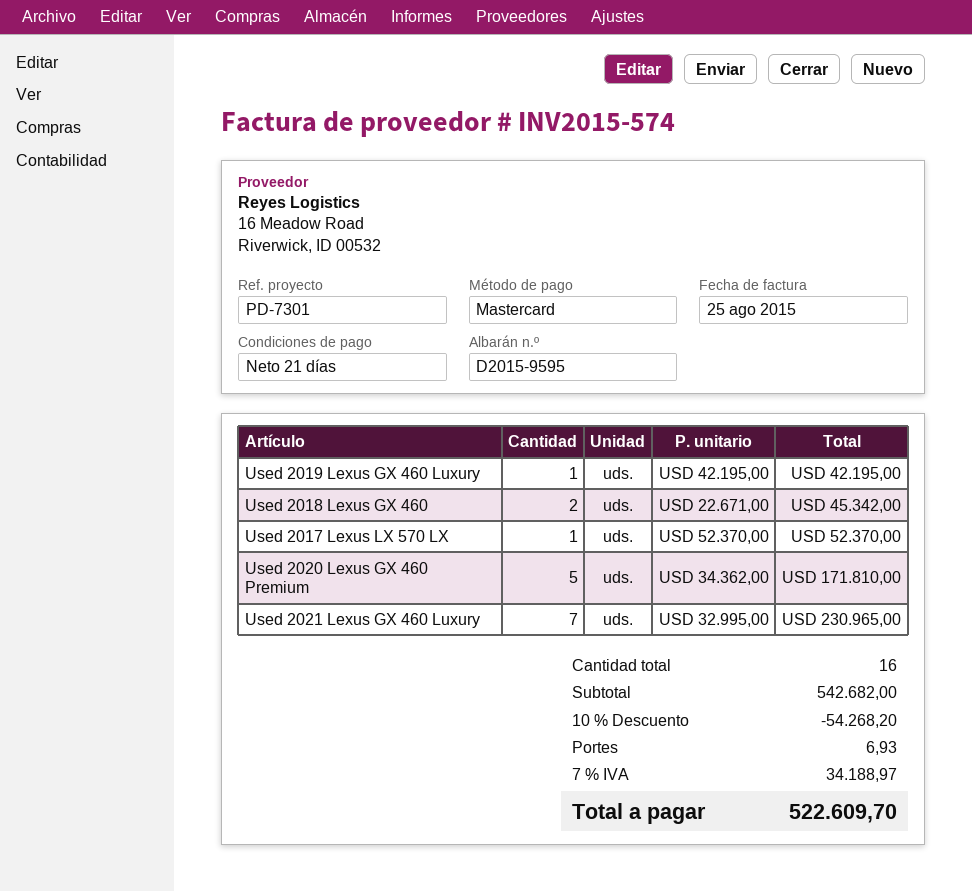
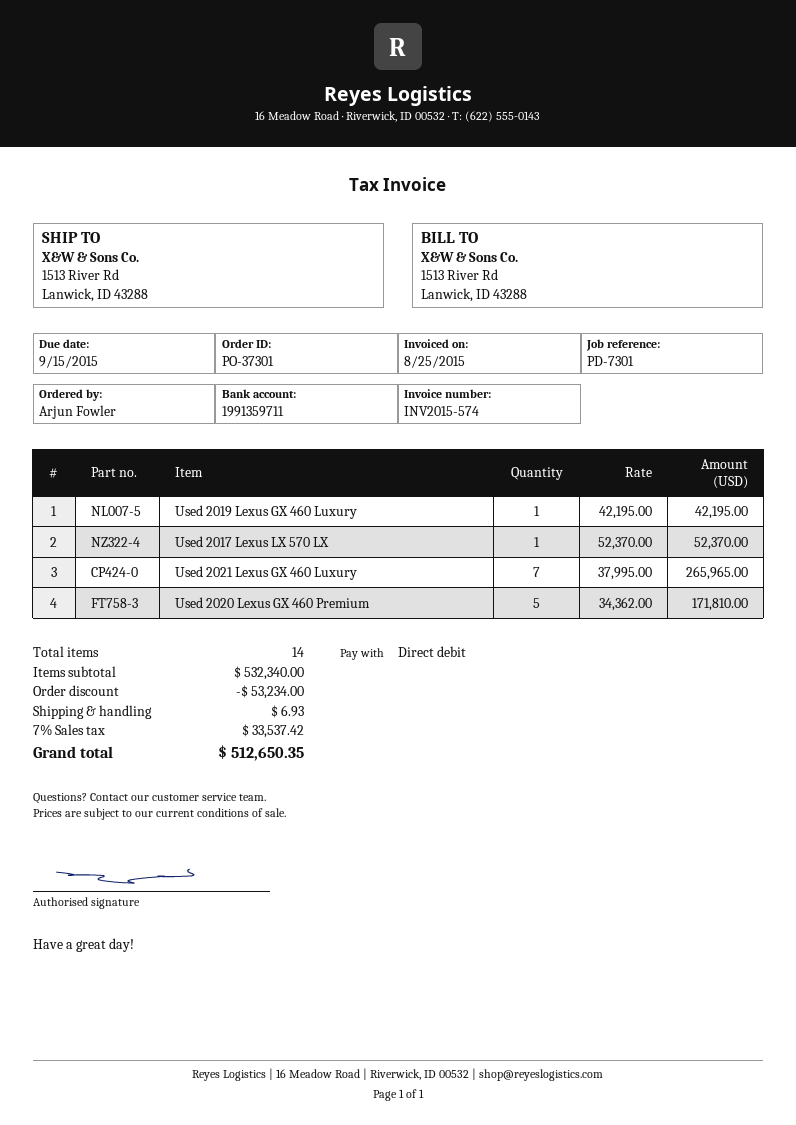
payment method: Mastercard -> direct debit
Used 2018 Lexus GX 460: 2 x 22671.00 = 45342.00 -> none
Used 2021 Lexus GX 460 Luxury: 7 x 32995.00 = 230965.00 -> 7 x 37995.00 = 265965.00
total quantity: 16 -> 14
subtotal: 542682.00 -> 532340.00
discount: 54268.20 -> 53234.00
tax: 7% = 34188.97 -> 7% = 33537.42
total: 522609.70 -> 512650.35

